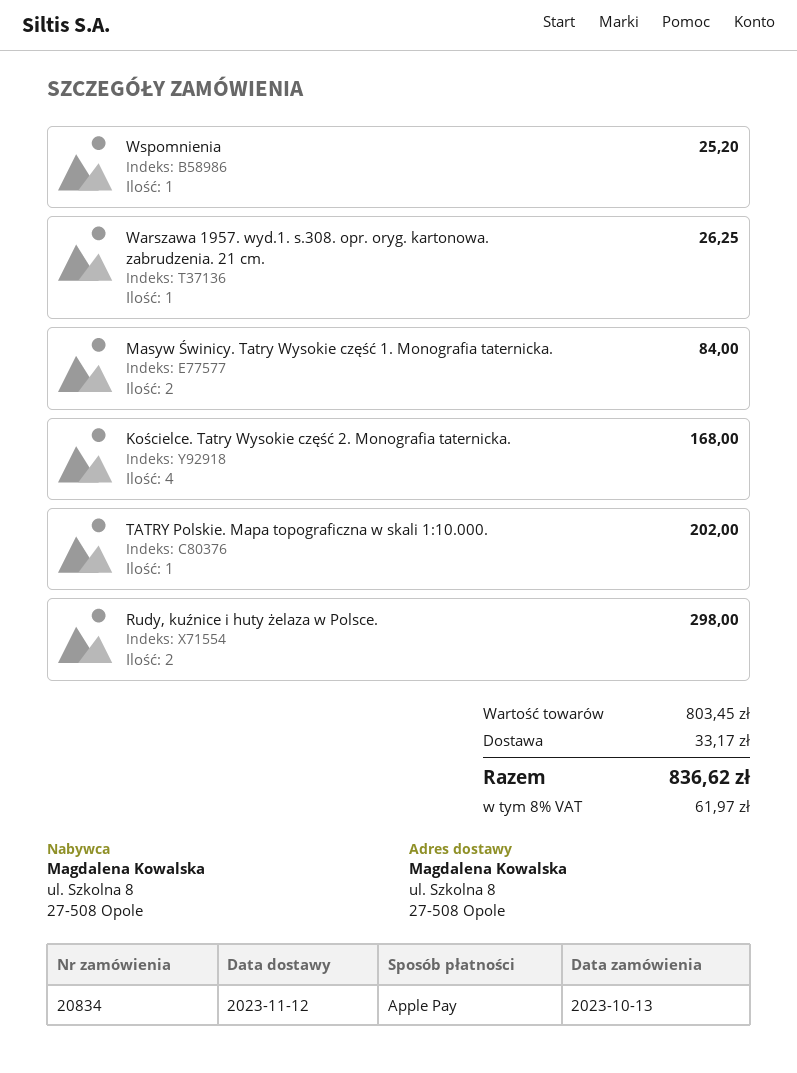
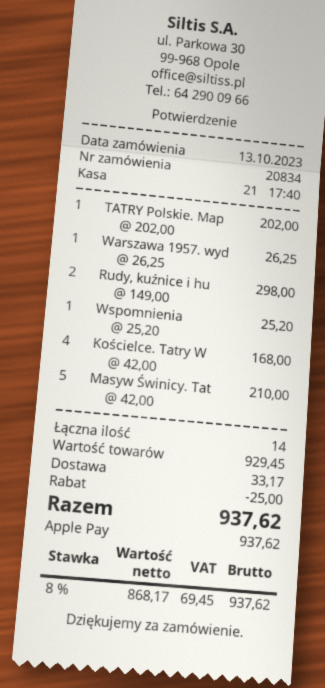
Masyw Świnicy. Tatry Wysokie część 1. Monografia taternicka.: 2 for 84.00 -> 5 for 210.00
subtotal: 803.45 -> 929.45
discount: none -> 25.00
tax: 8% = 61.97 -> 8% = 69.45
total: 836.62 -> 937.62

